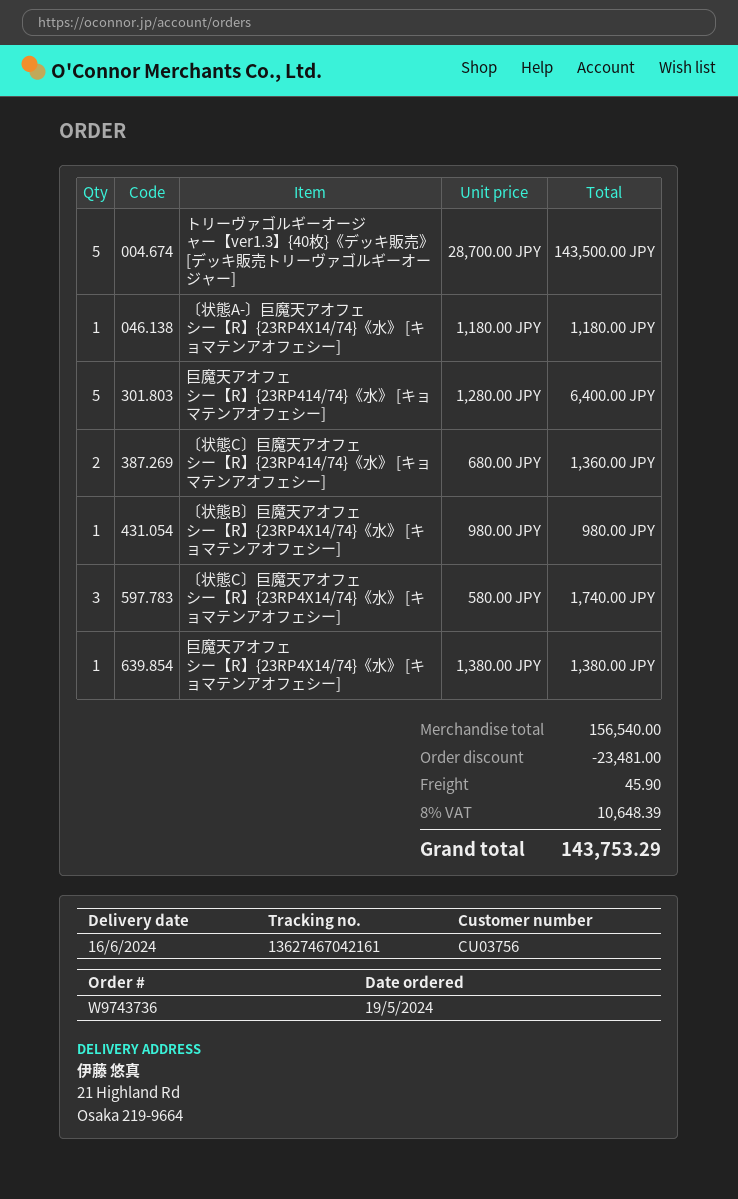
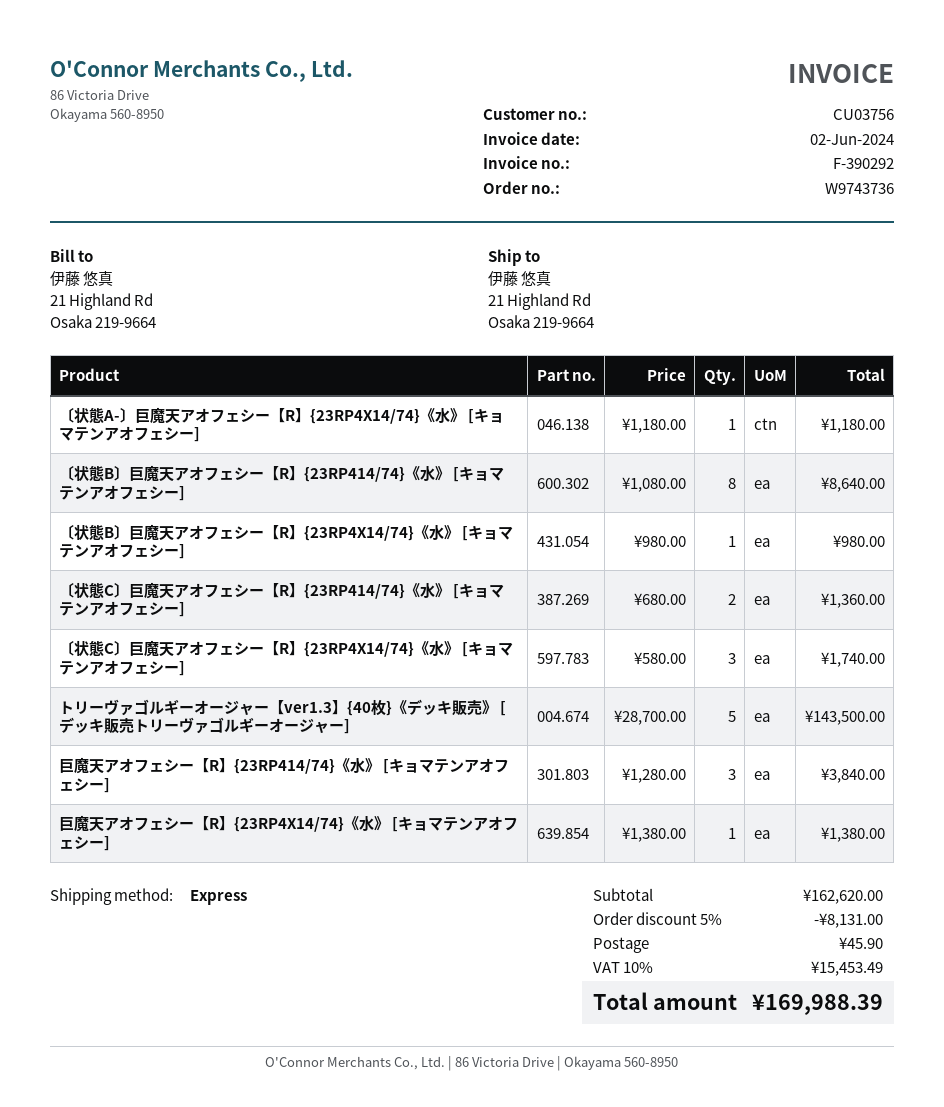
巨魔天アオフェシー【R】{23RP414/74}《水》 [キョマテンアオフェシー]: 5 x 1280.00 = 6400.00 -> 3 x 1280.00 = 3840.00
〔状態B〕巨魔天アオフェシー【R】{23RP414/74}《水》 [キョマテンアオフェシー]: none -> 8 x 1080.00 = 8640.00
subtotal: 156540.00 -> 162620.00
discount: 23481.00 -> 8131.00
tax: 8% = 10648.39 -> 10% = 15453.49
total: 143753.29 -> 169988.39

